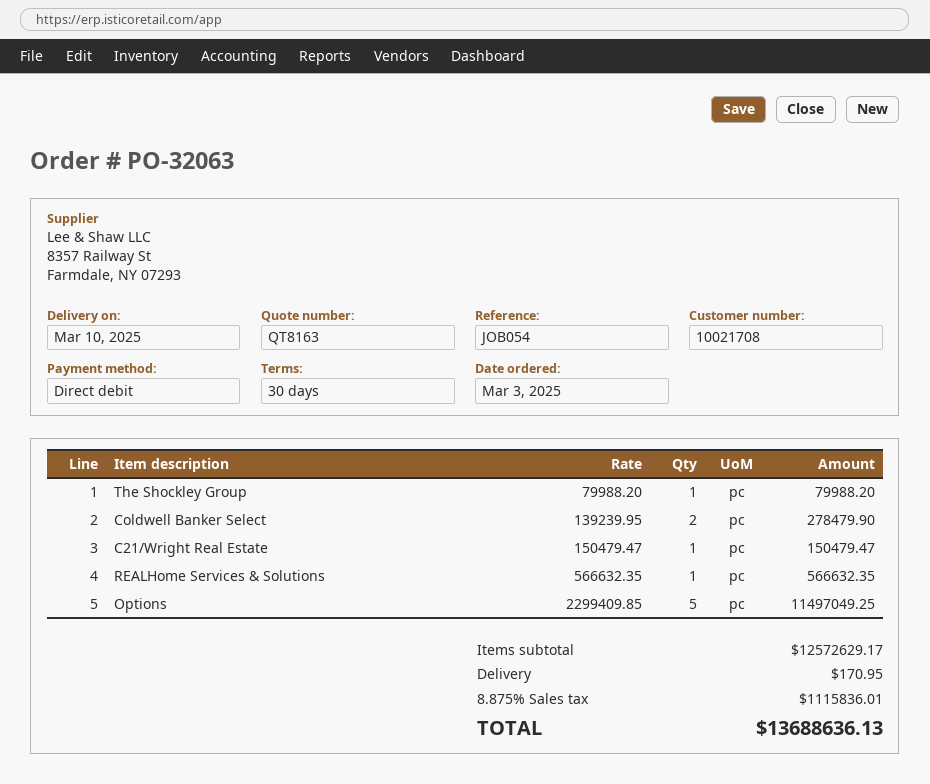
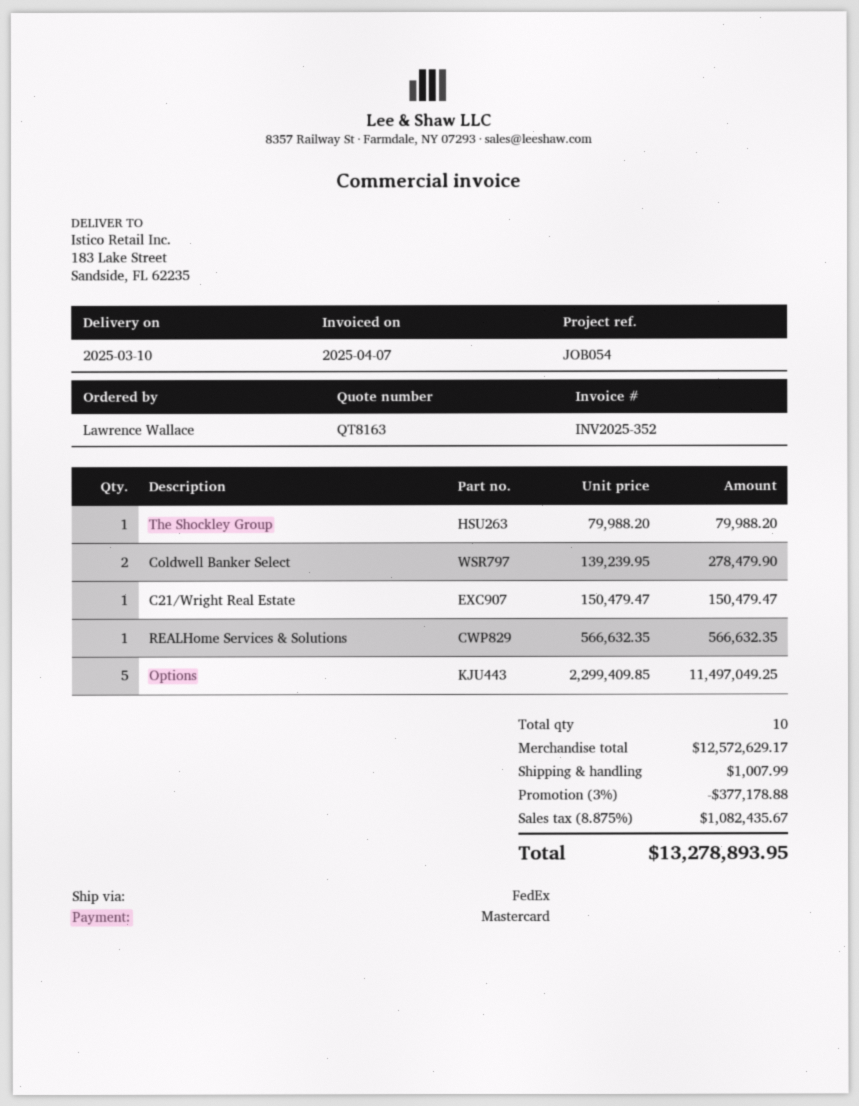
payment method: direct debit -> Mastercard
discount: none -> 3% = 377178.88
shipping: 170.95 -> 1007.99
tax: 8.875% = 1115836.01 -> 8.875% = 1082435.67
total: 13688636.13 -> 13278893.95

